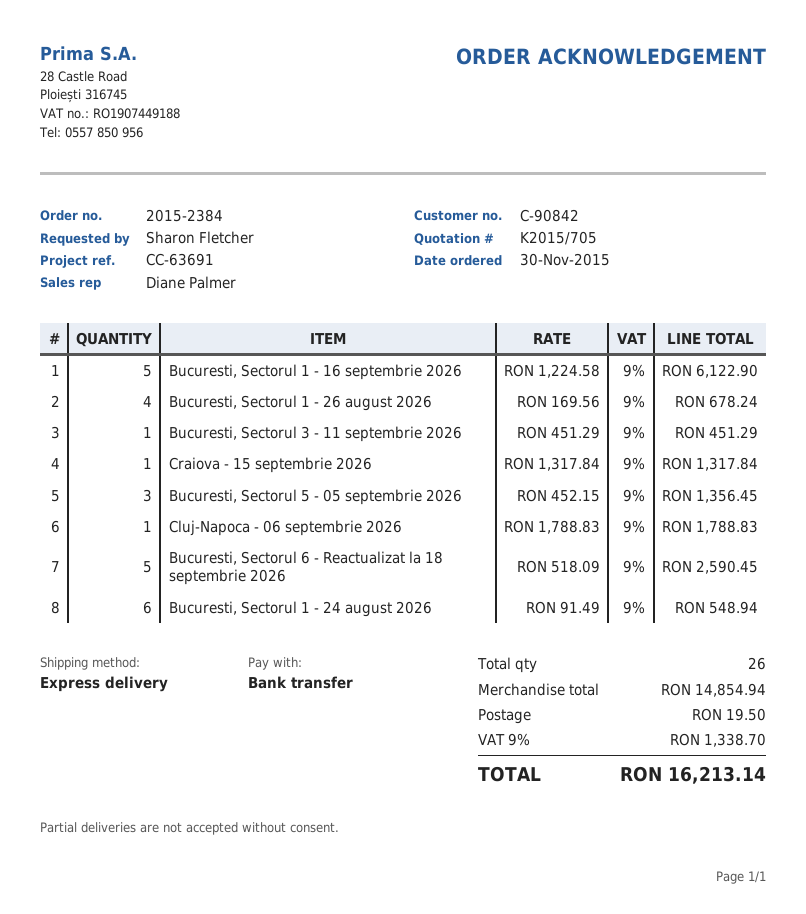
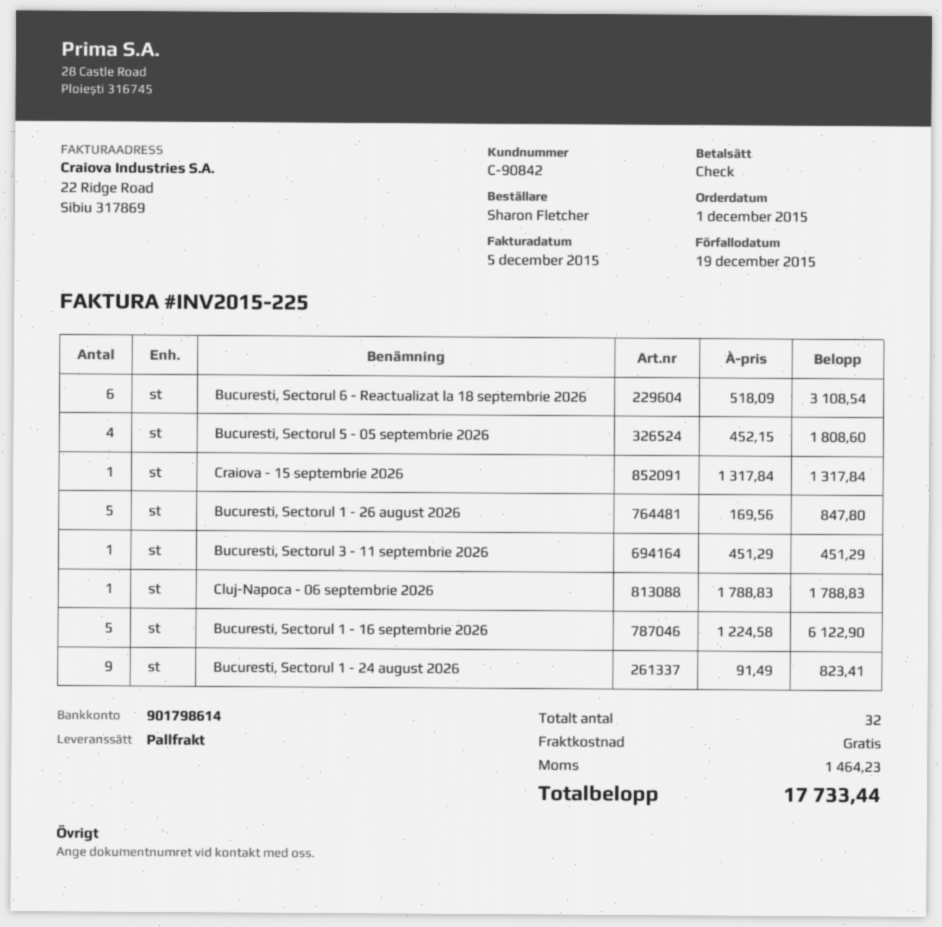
order date: 2015-11-30 -> 2015-12-01
payment method: bank transfer -> cheque
shipping method: express -> pallet freight
Bucuresti, Sectorul 1 - 26 august 2026: 4 x 169.56 = 678.24 -> 5 x 169.56 = 847.80
Bucuresti, Sectorul 5 - 05 septembrie 2026: 3 x 452.15 = 1356.45 -> 4 x 452.15 = 1808.60
Bucuresti, Sectorul 6 - Reactualizat la 18 septembrie 2026: 5 x 518.09 = 2590.45 -> 6 x 518.09 = 3108.54
Bucuresti, Sectorul 1 - 24 august 2026: 6 x 91.49 = 548.94 -> 9 x 91.49 = 823.41
total quantity: 26 -> 32
shipping: 19.50 -> 0.00
tax: 1338.70 -> 1464.23
total: 16213.14 -> 17733.44

